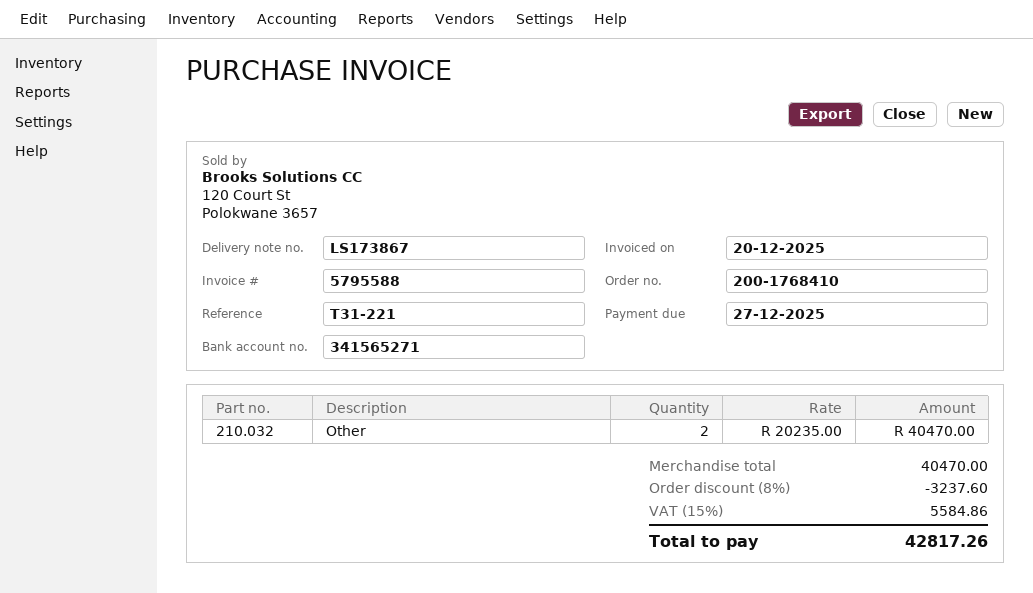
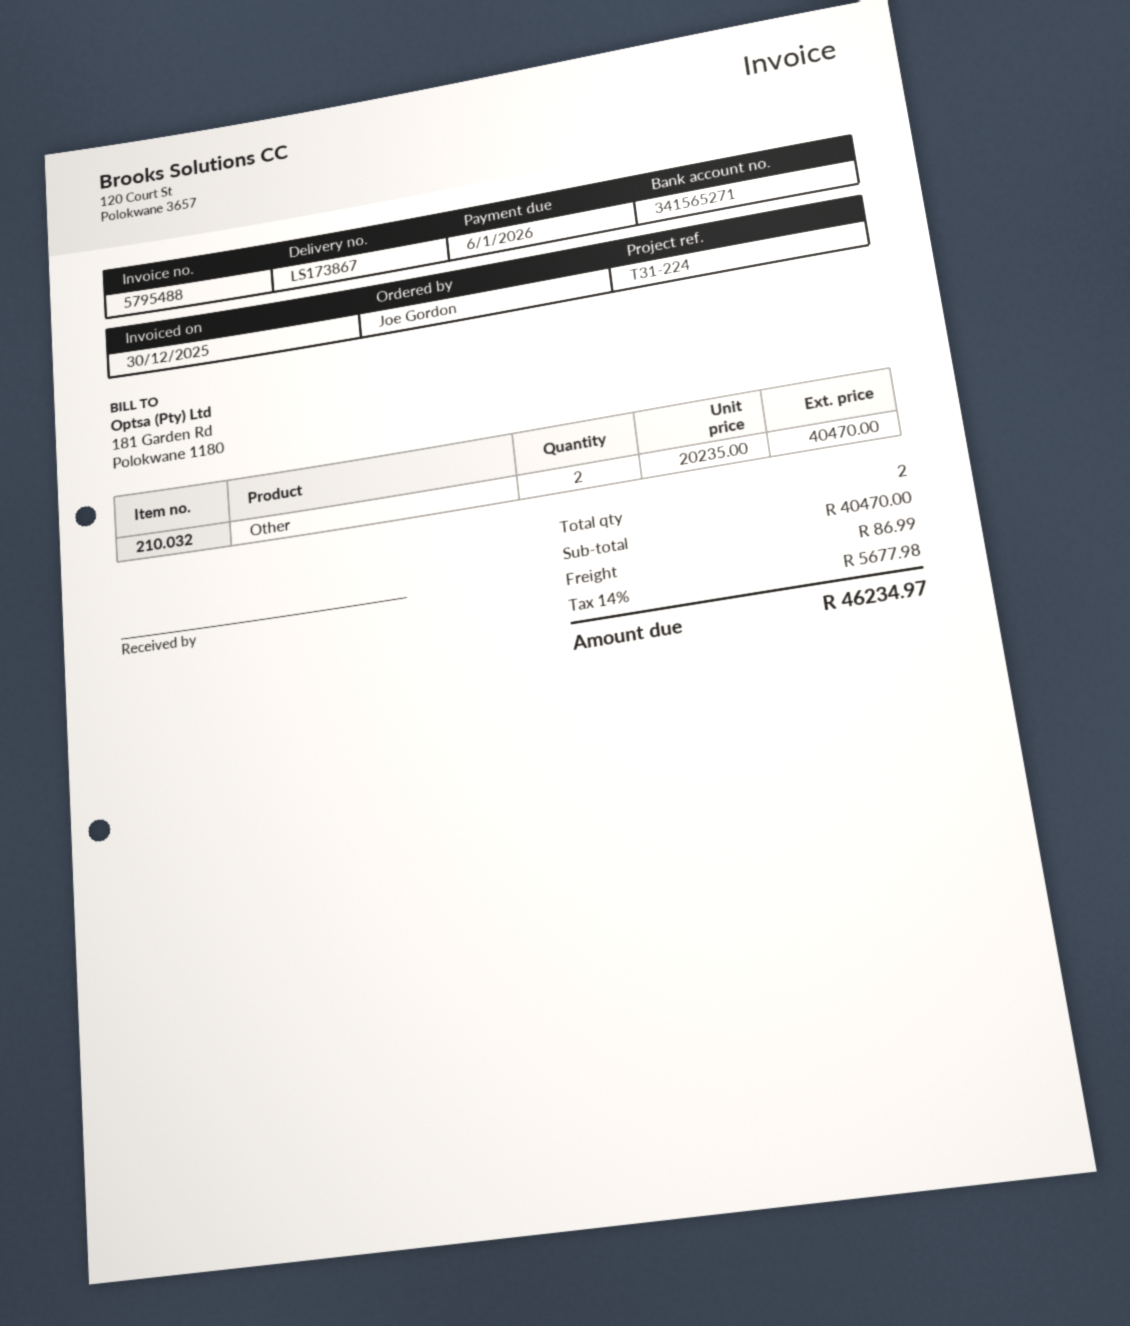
invoice number: 5795588 -> 5795488
invoice date: 2025-12-20 -> 2025-12-30
due date: 2025-12-27 -> 2026-01-06
reference: T31-221 -> T31-224
discount: 8% = 3237.60 -> none
shipping: none -> 86.99
tax: 15% = 5584.86 -> 14% = 5677.98
total: 42817.26 -> 46234.97

